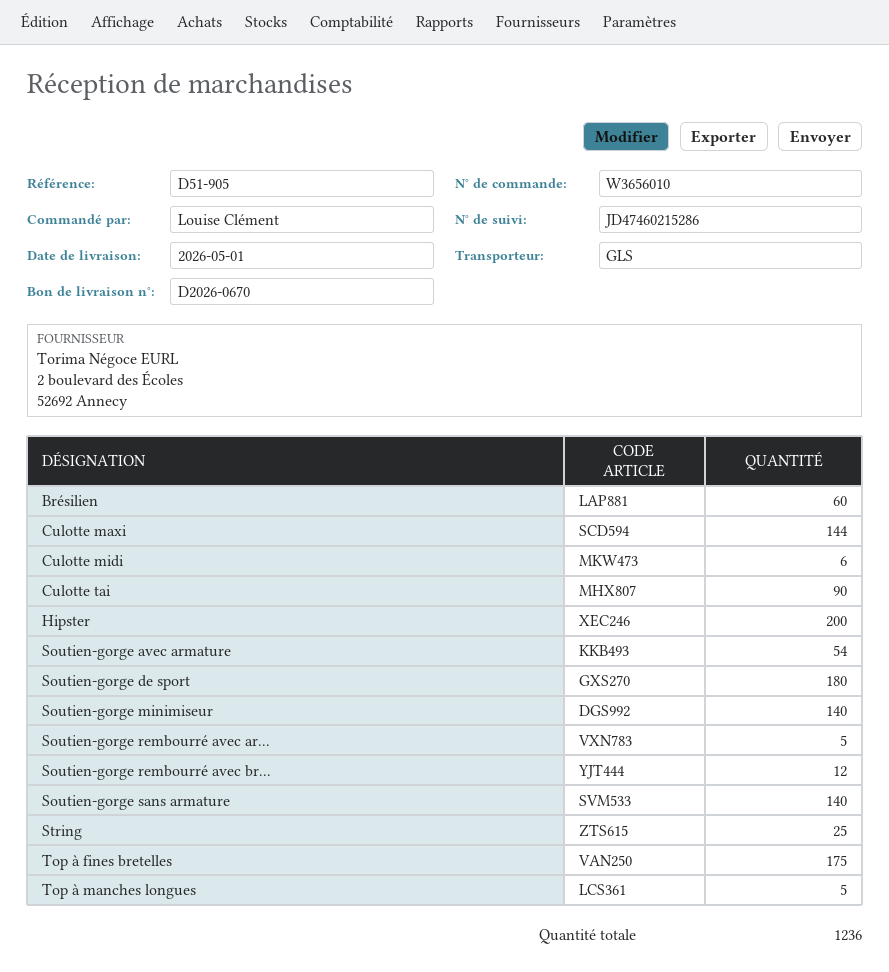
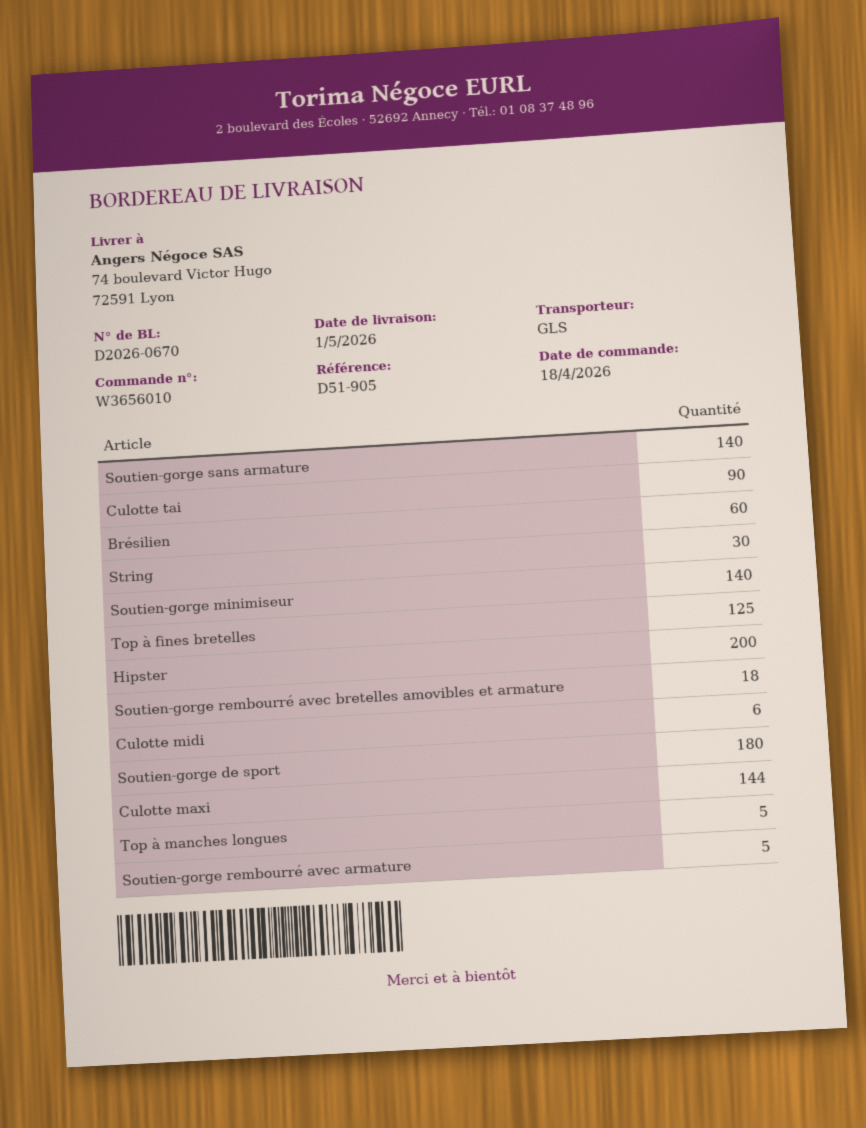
Soutien-gorge avec armature: 54 -> none
Soutien-gorge rembourré avec br...: 12 -> 18
String: 25 -> 30
Top à fines bretelles: 175 -> 125

